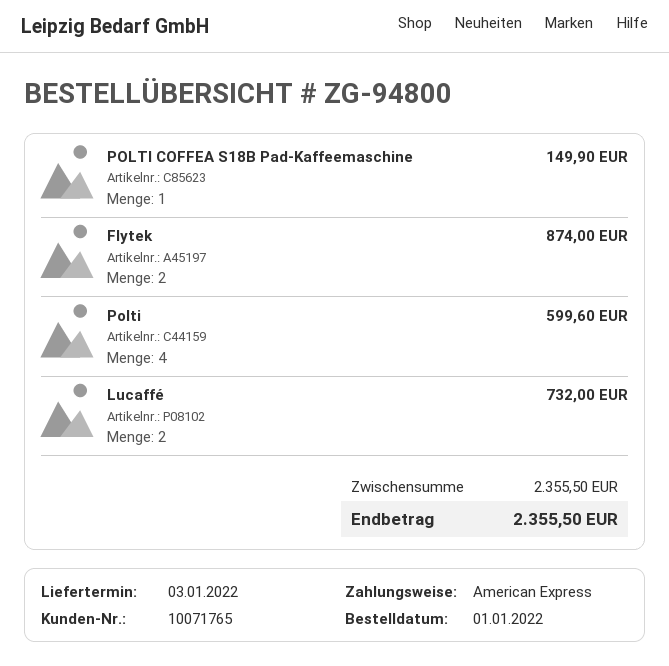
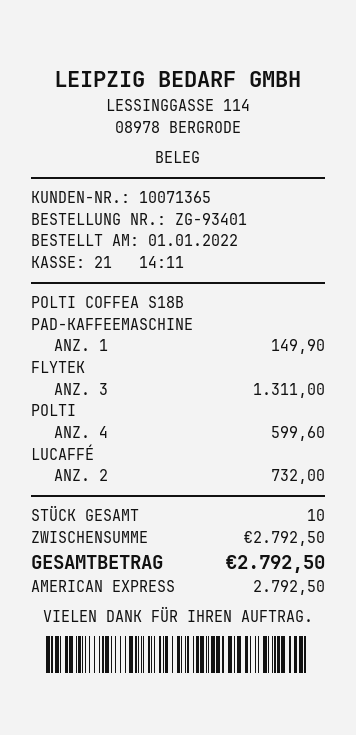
order number: ZG-94800 -> ZG-93401
customer number: 10071765 -> 10071365
Flytek: 2 for 874.00 -> 3 for 1311.00
subtotal: 2355.50 -> 2792.50
total: 2355.50 -> 2792.50

